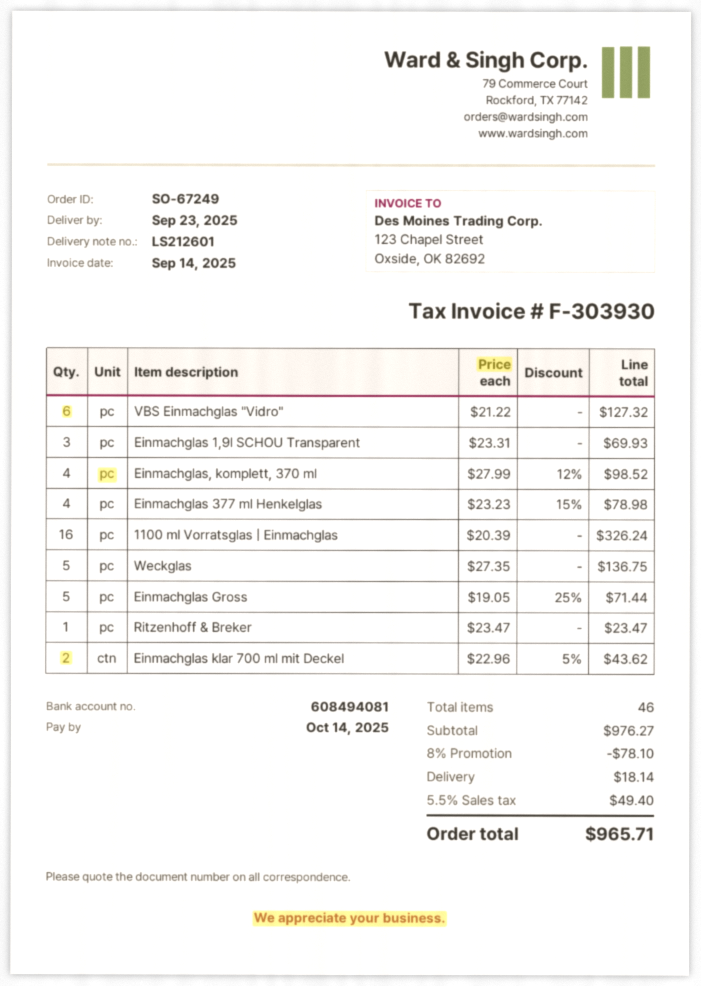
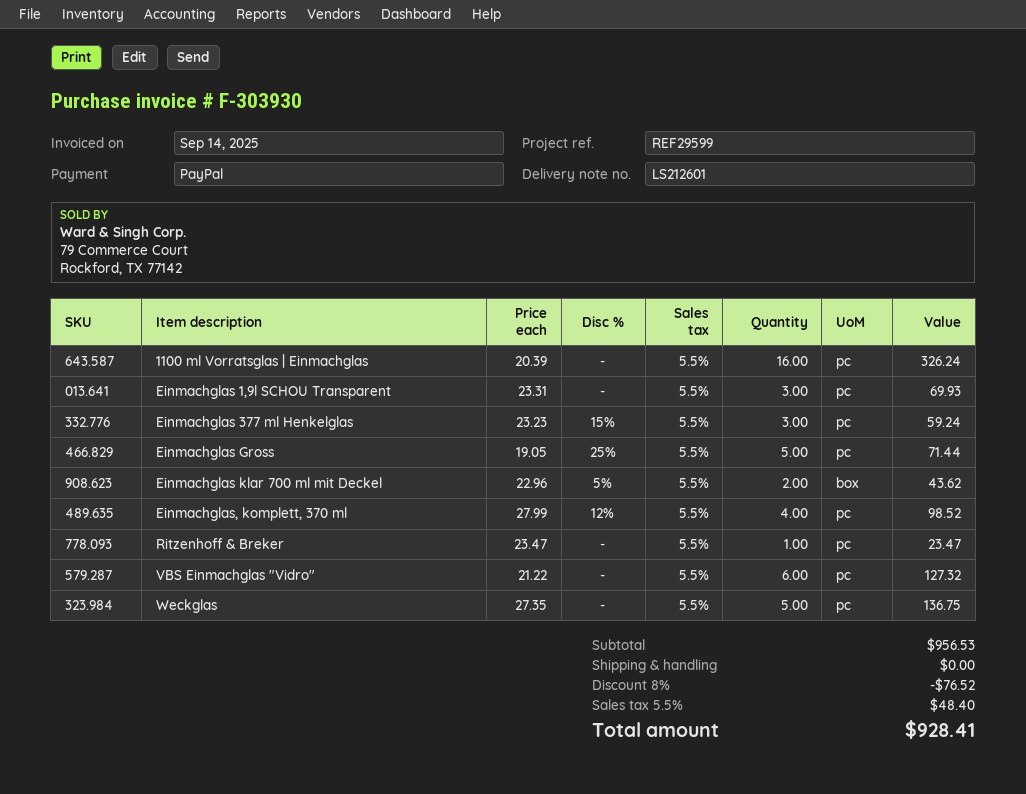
Einmachglas 377 ml Henkelglas: 4 x 23.23 - 15% = 78.98 -> 3 x 23.23 - 15% = 59.24
subtotal: 976.27 -> 956.53
discount: 8% = 78.10 -> 8% = 76.52
shipping: 18.14 -> 0.00
tax: 5.5% = 49.40 -> 5.5% = 48.40
total: 965.71 -> 928.41

